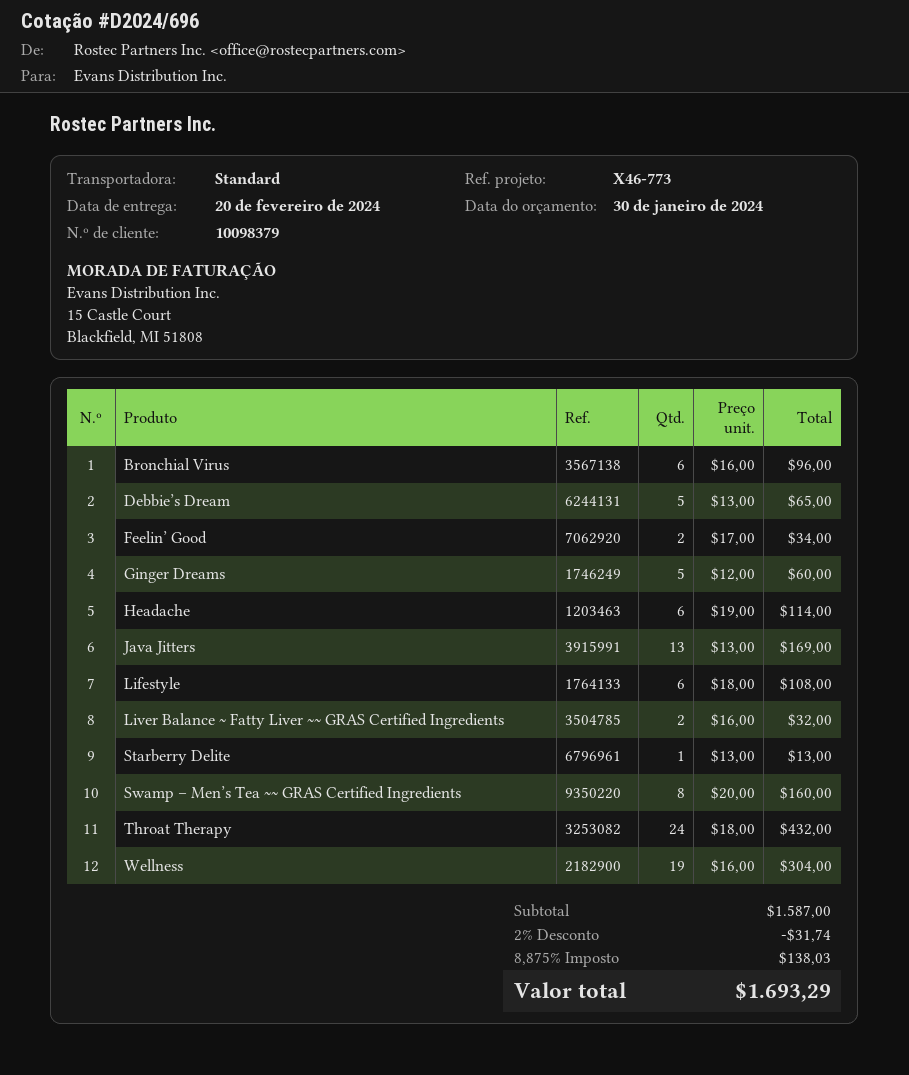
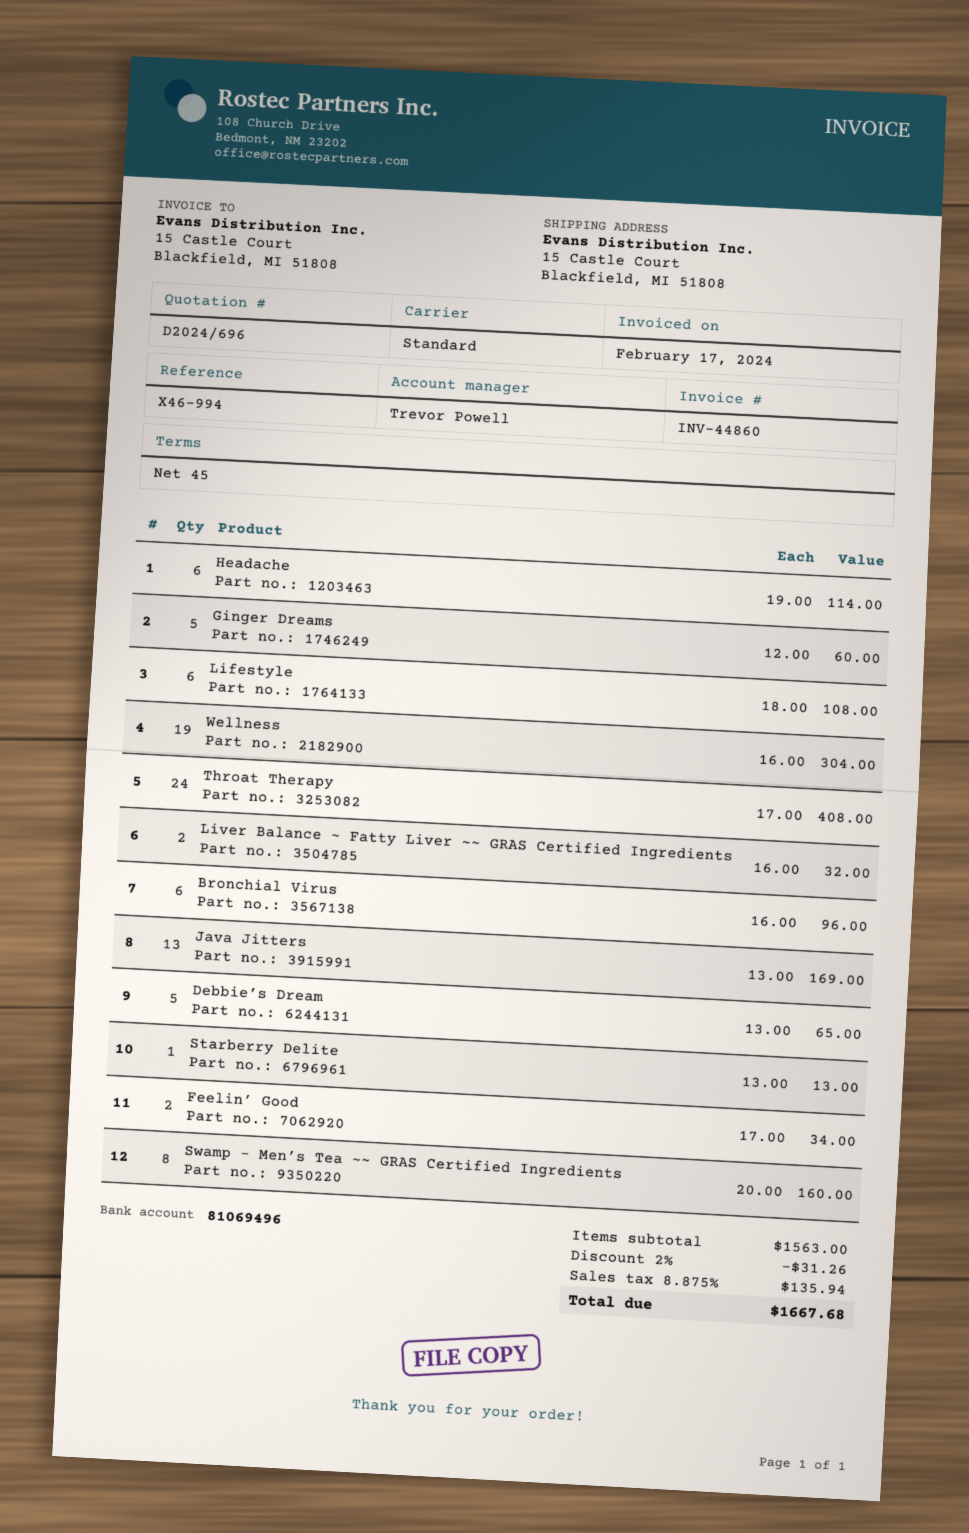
reference: X46-773 -> X46-994
Throat Therapy: 24 x 18.00 = 432.00 -> 24 x 17.00 = 408.00
subtotal: 1587.00 -> 1563.00
discount: 2% = 31.74 -> 2% = 31.26
tax: 8.875% = 138.03 -> 8.875% = 135.94
total: 1693.29 -> 1667.68

